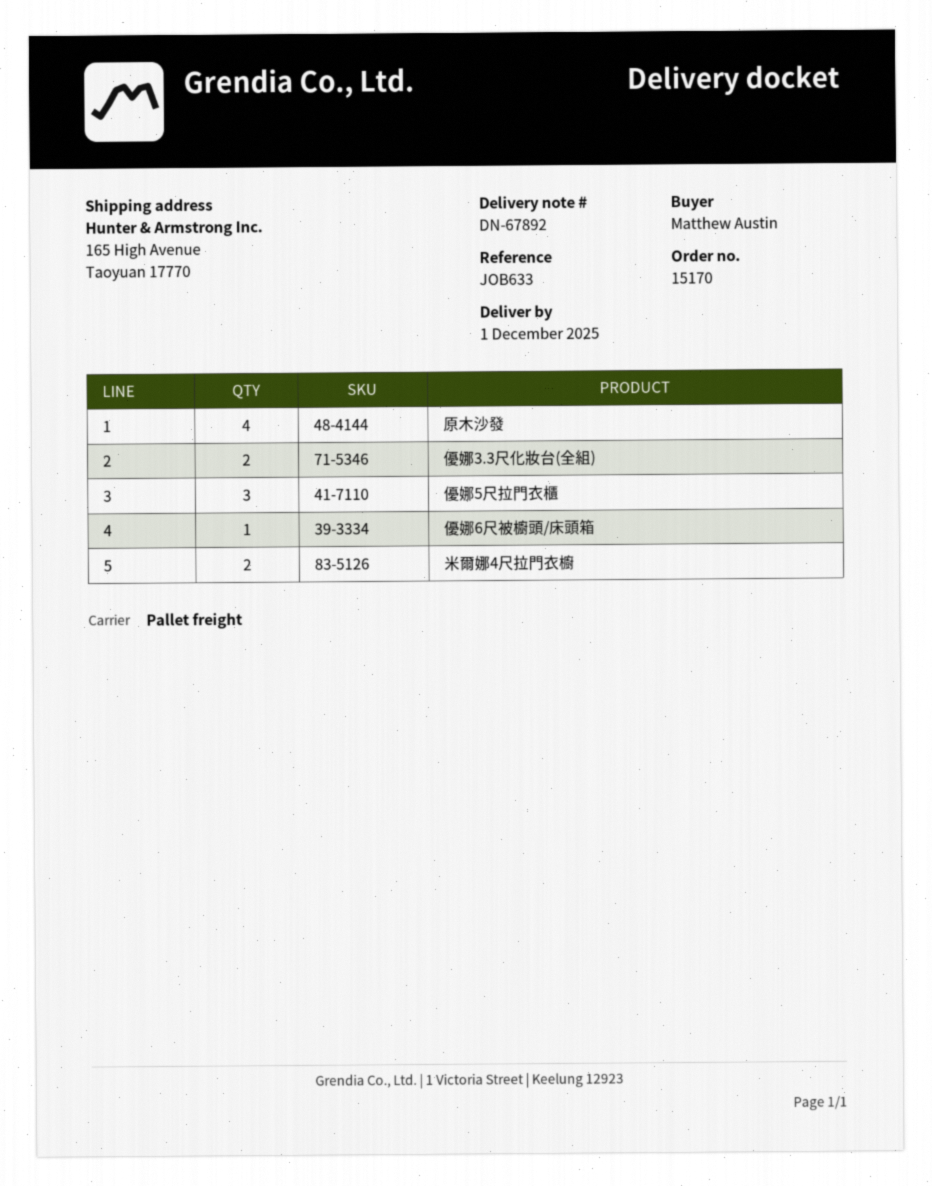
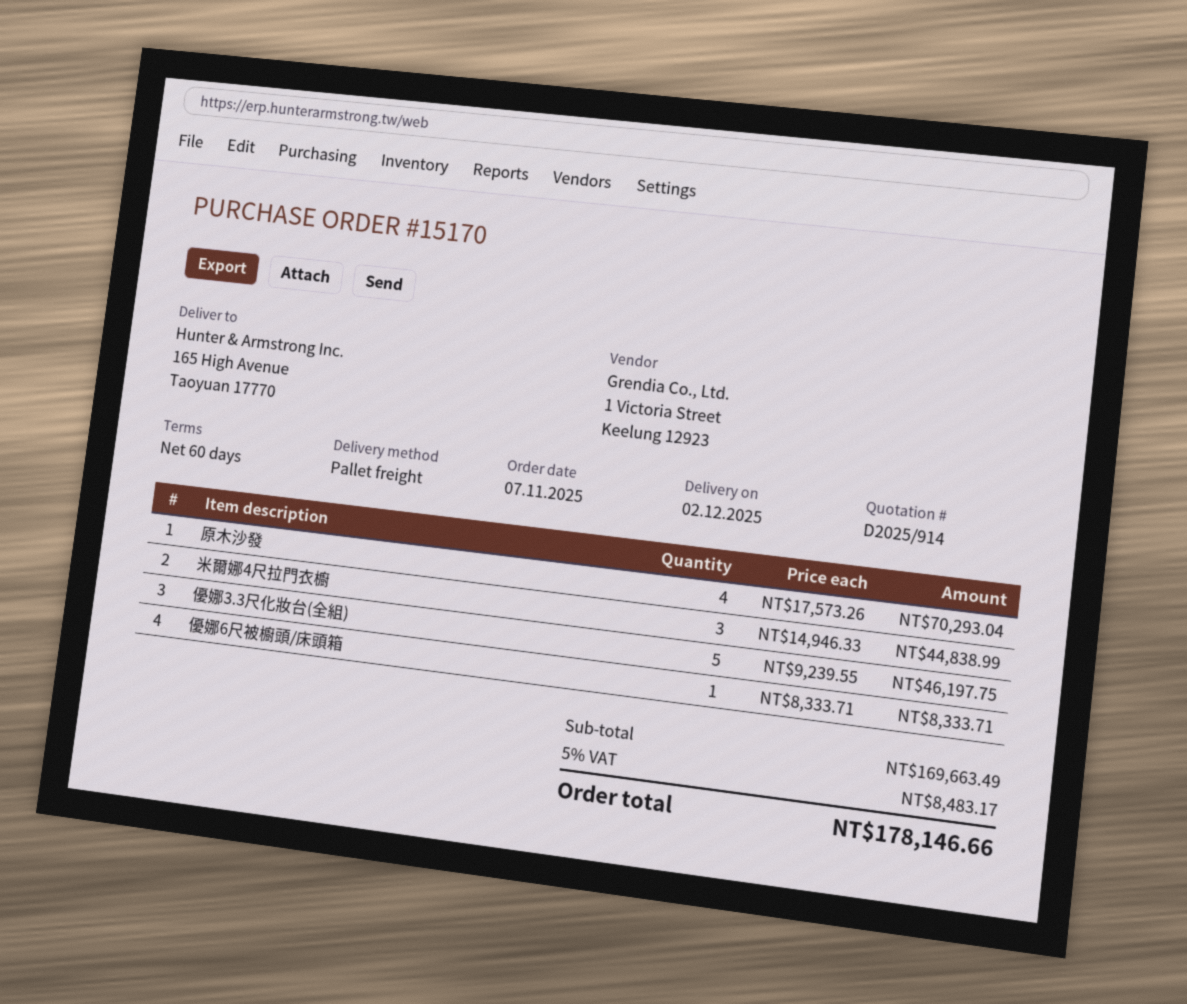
delivery date: 2025-12-01 -> 2025-12-02
優娜3.3尺化妝台(全組): 2 -> 5
優娜5尺拉門衣櫃: 3 -> none
米爾娜4尺拉門衣櫥: 2 -> 3

